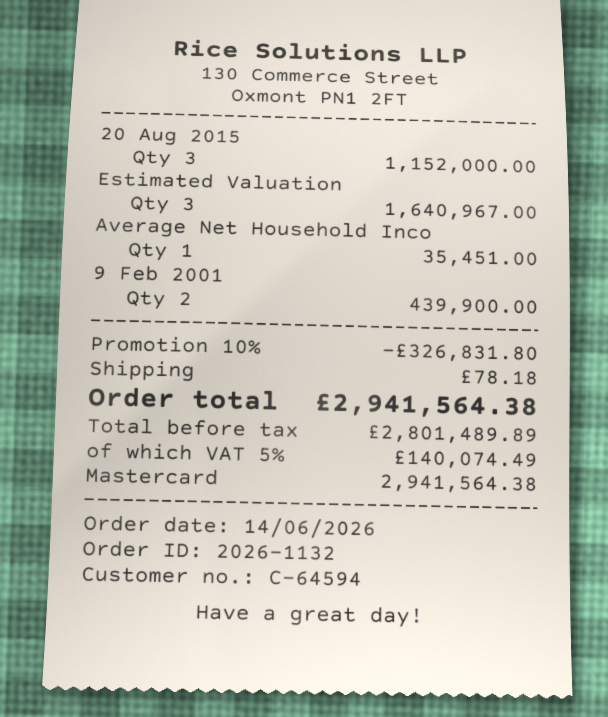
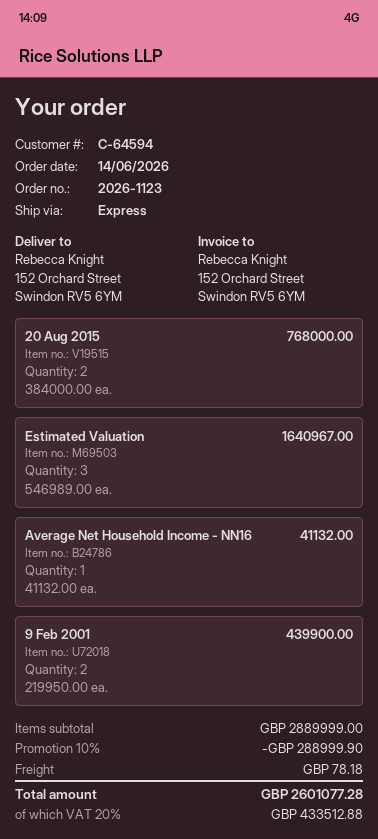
order number: 2026-1132 -> 2026-1123
20 Aug 2015: 3 for 1152000.00 -> 2 for 768000.00
Average Net Household Inco: 1 for 35451.00 -> 1 for 41132.00
discount: 10% = 326831.80 -> 10% = 288999.90
tax: 5% = 140074.49 -> 20% = 433512.88
total: 2941564.38 -> 2601077.28

